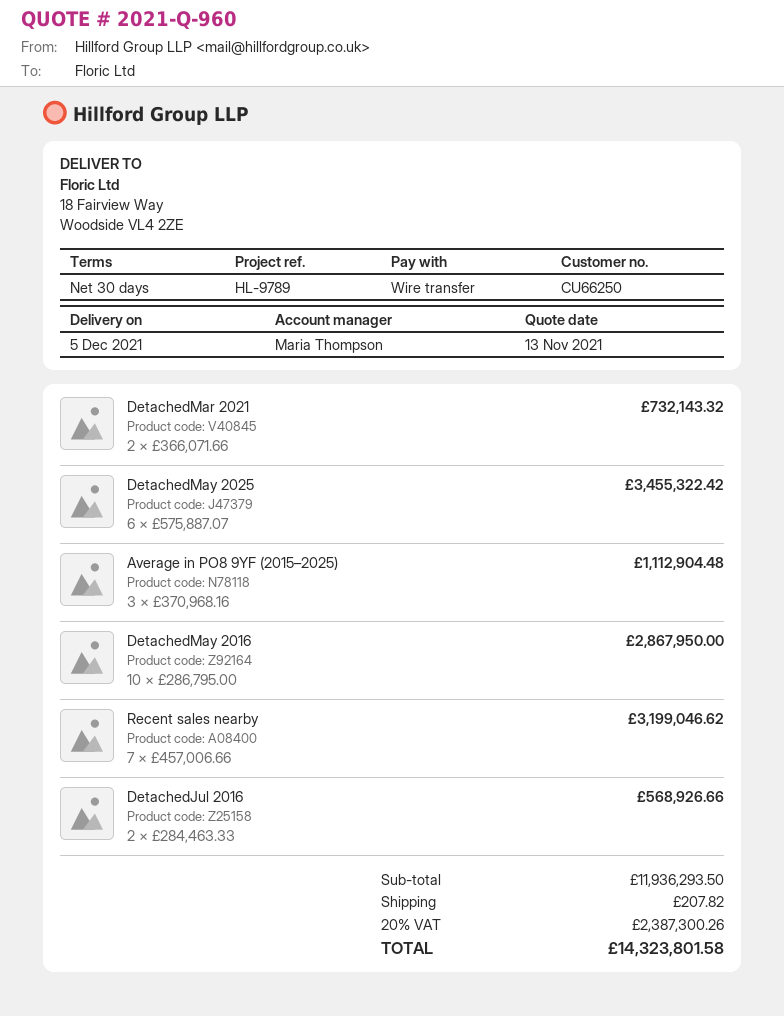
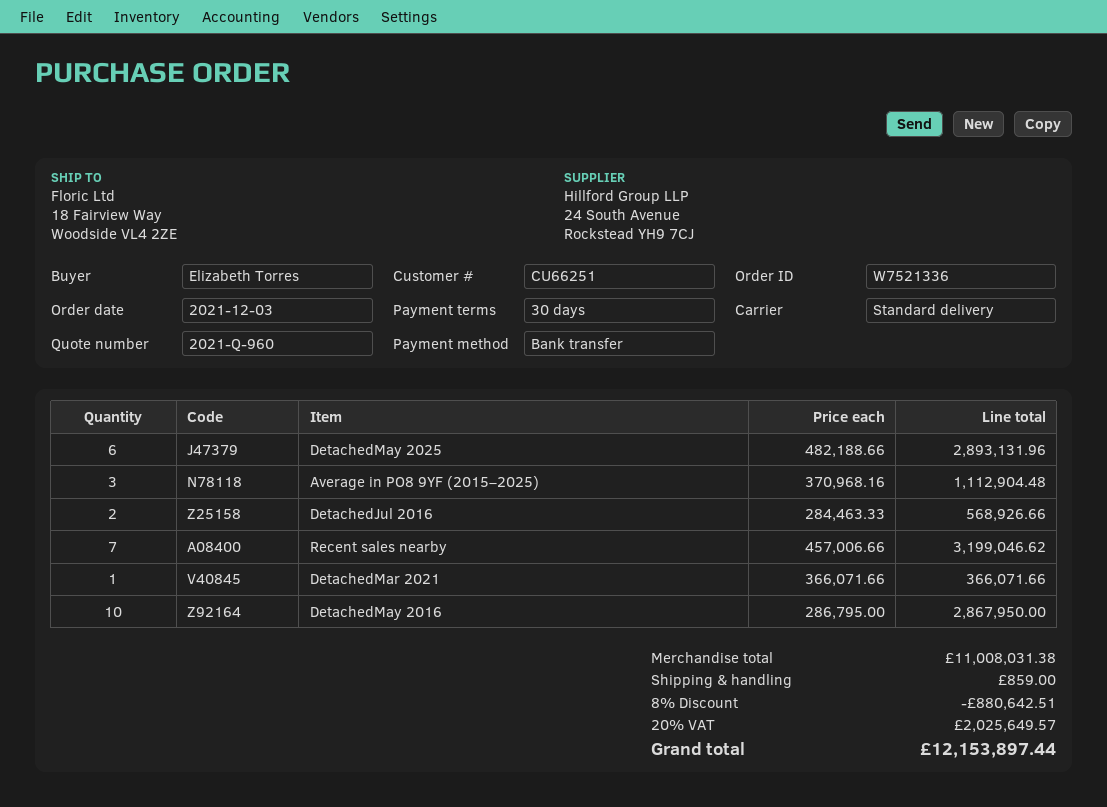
customer number: CU66250 -> CU66251
DetachedMar 2021: 2 x 366071.66 = 732143.32 -> 1 x 366071.66 = 366071.66
DetachedMay 2025: 6 x 575887.07 = 3455322.42 -> 6 x 482188.66 = 2893131.96
subtotal: 11936293.50 -> 11008031.38
discount: none -> 8% = 880642.51
shipping: 207.82 -> 859.00
tax: 20% = 2387300.26 -> 20% = 2025649.57
total: 14323801.58 -> 12153897.44

